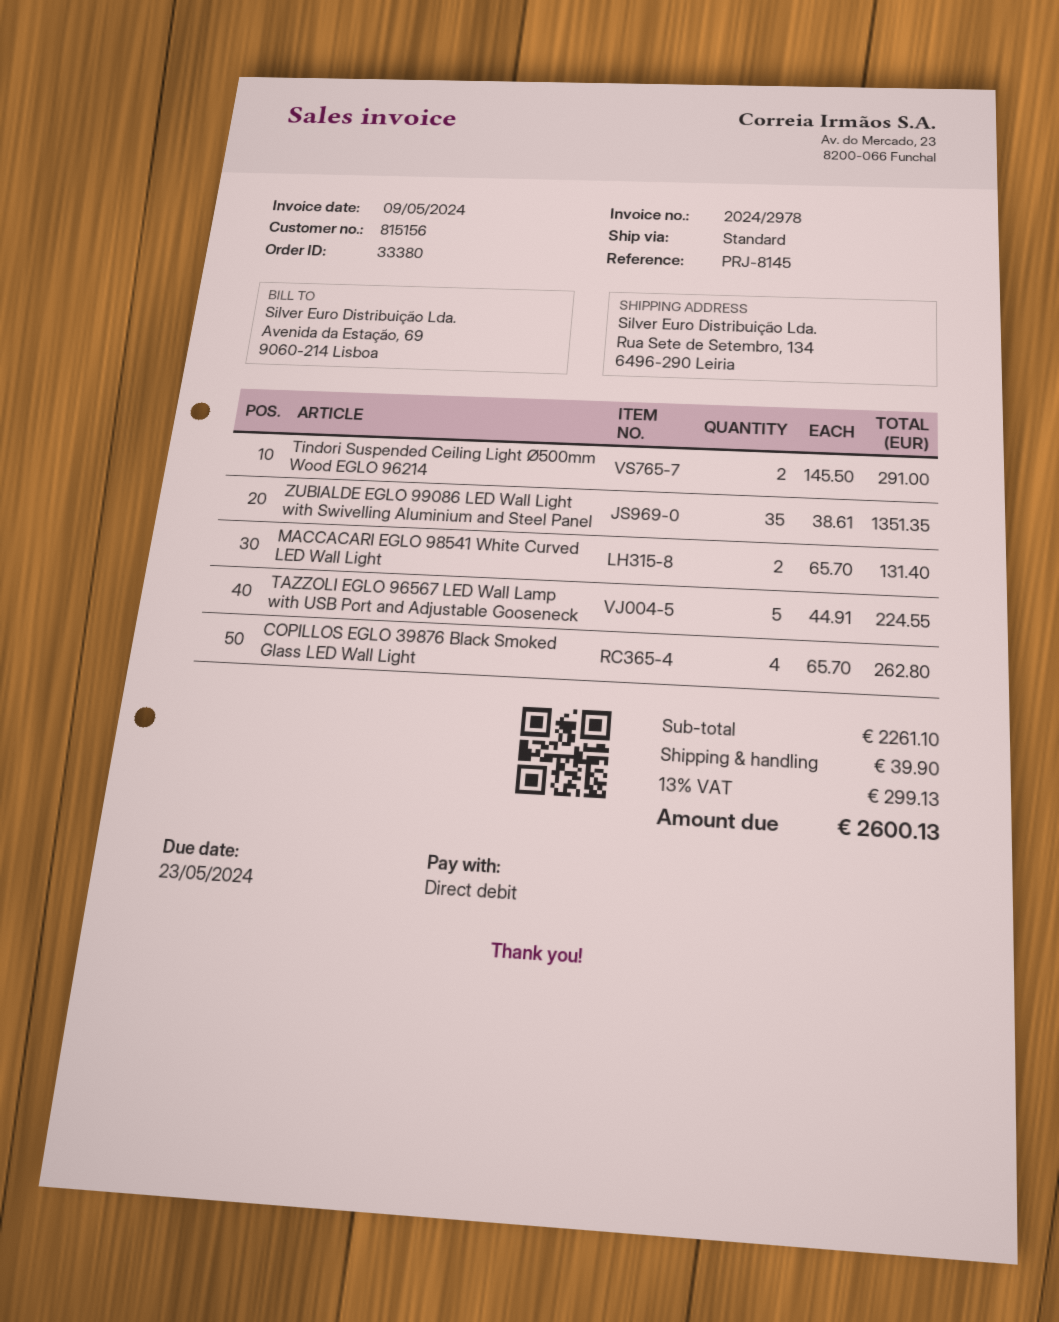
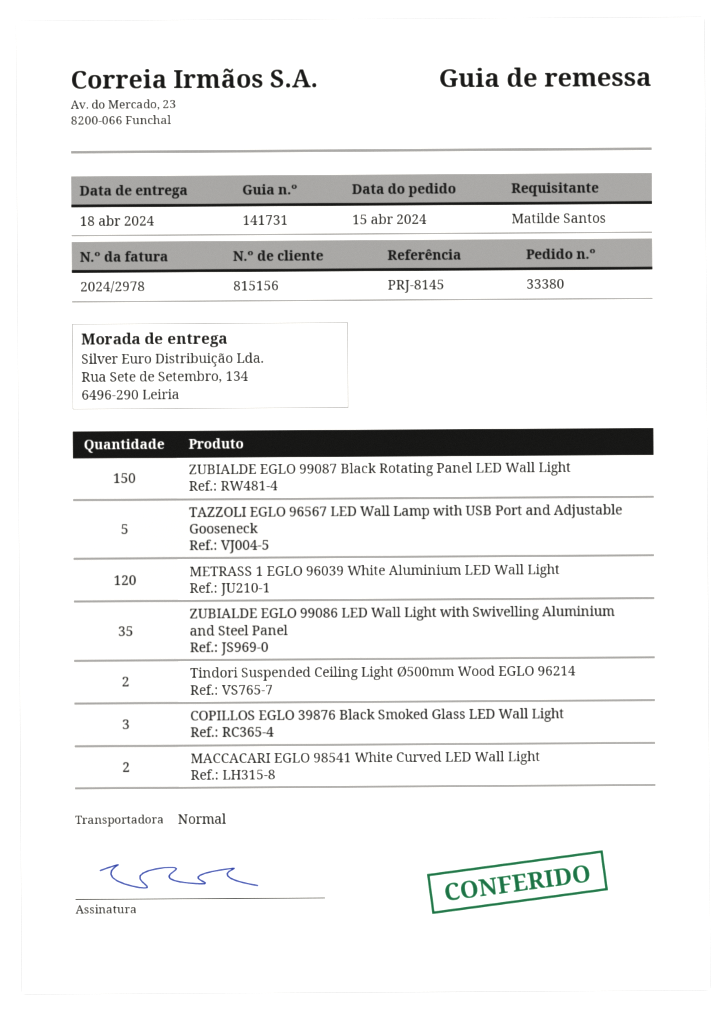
COPILLOS EGLO 39876 Black Smoked Glass LED Wall Light: 4 -> 3
ZUBIALDE EGLO 99087 Black Rotating Panel LED Wall Light: none -> 150
METRASS 1 EGLO 96039 White Aluminium LED Wall Light: none -> 120

